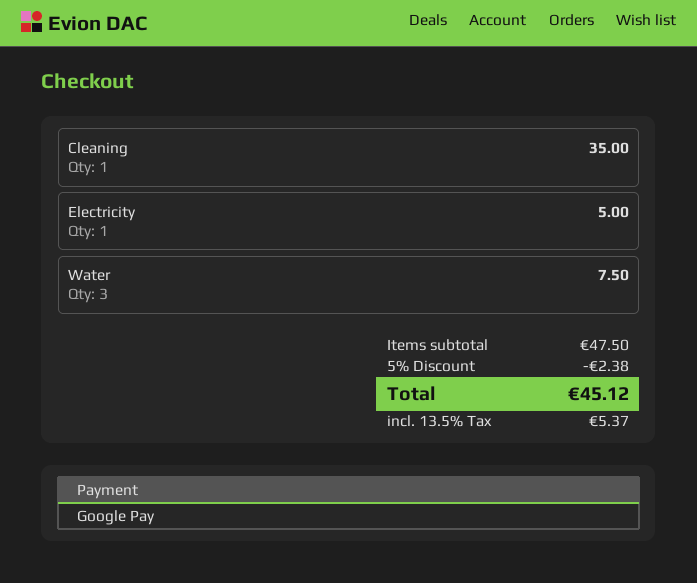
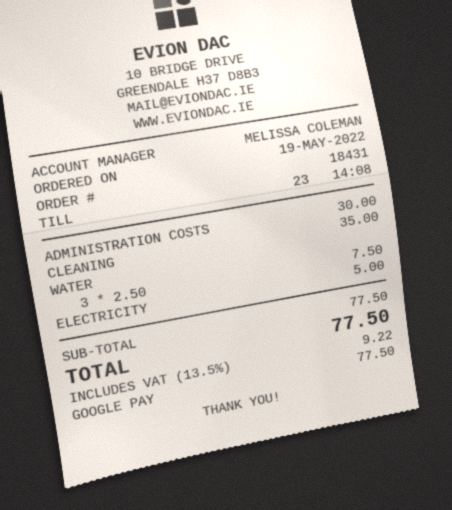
ADMINISTRATION COSTS: none -> 1 for 30.00
subtotal: 47.50 -> 77.50
discount: 5% = 2.38 -> none
tax: 13.5% = 5.37 -> 13.5% = 9.22
total: 45.12 -> 77.50

